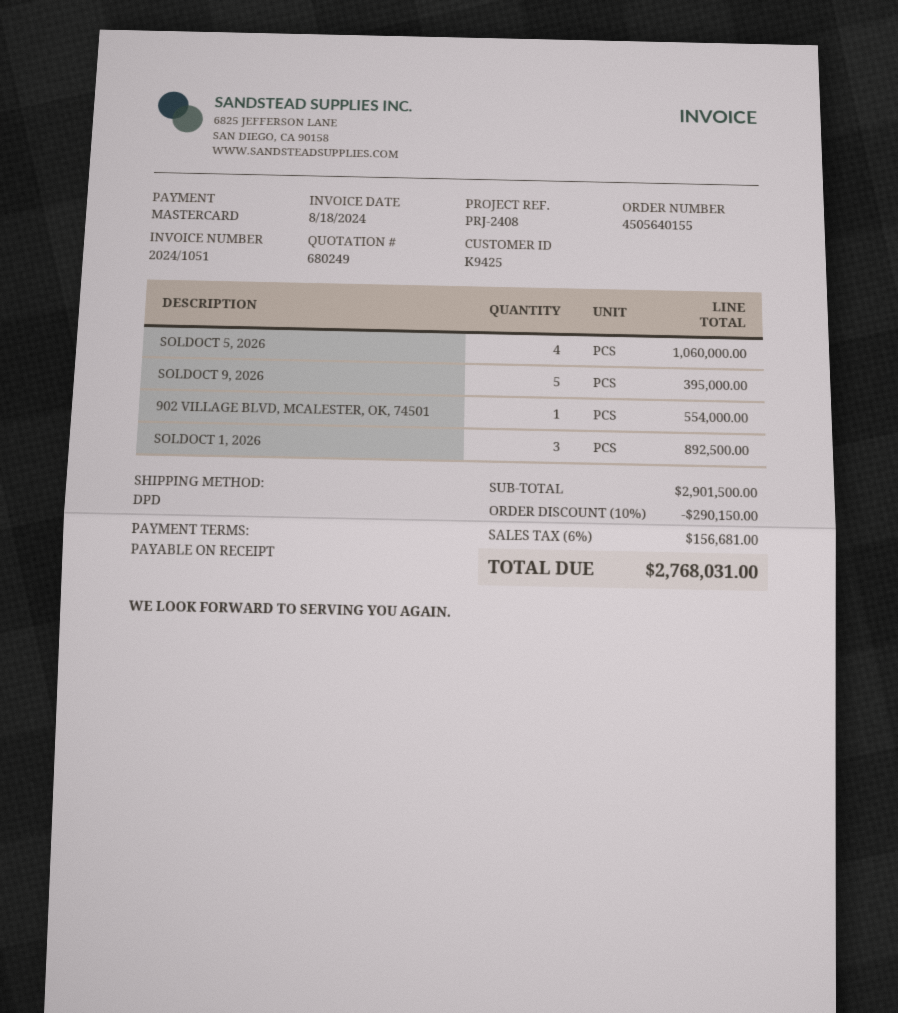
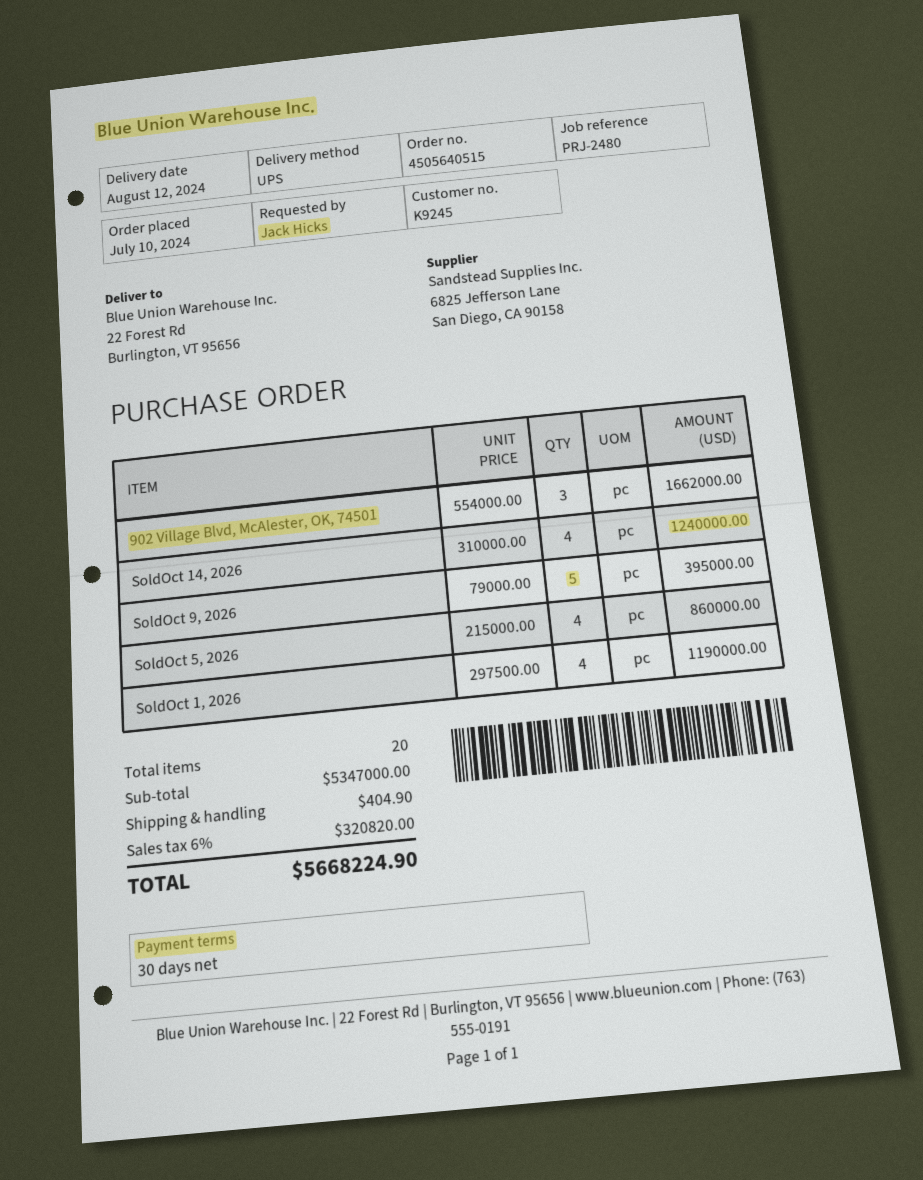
order number: 4505640155 -> 4505640515
payment terms: on receipt -> 30 days
customer number: K9425 -> K9245
reference: PRJ-2408 -> PRJ-2480
shipping method: DPD -> UPS
SOLDOCT 5, 2026: 4 for 1060000.00 -> 4 for 860000.00
902 VILLAGE BLVD, MCALESTER, OK, 74501: 1 for 554000.00 -> 3 for 1662000.00
SOLDOCT 1, 2026: 3 for 892500.00 -> 4 for 1190000.00
SoldOct 14, 2026: none -> 4 for 1240000.00
subtotal: 2901500.00 -> 5347000.00
discount: 10% = 290150.00 -> none
shipping: none -> 404.90
tax: 6% = 156681.00 -> 6% = 320820.00
total: 2768031.00 -> 5668224.90

